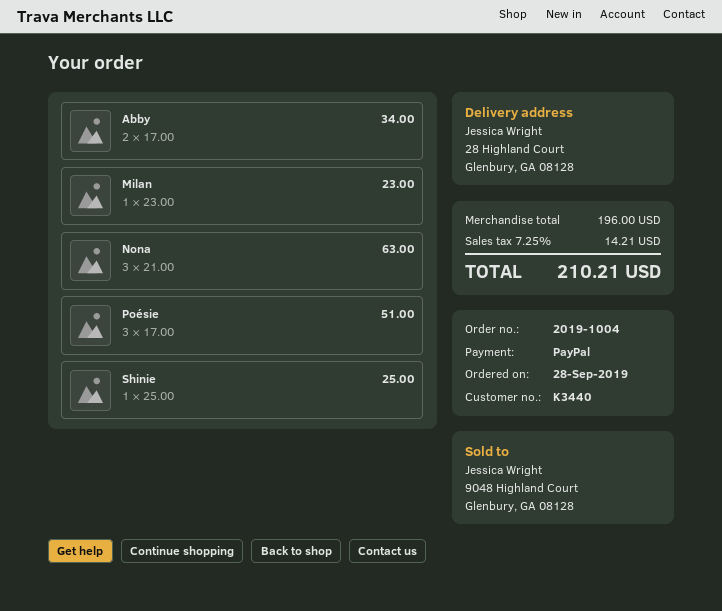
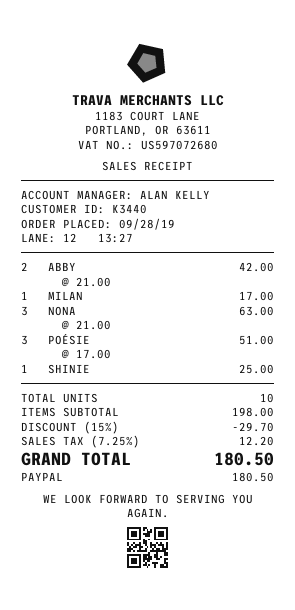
Abby: 2 x 17.00 = 34.00 -> 2 x 21.00 = 42.00
Milan: 1 x 23.00 = 23.00 -> 1 x 17.00 = 17.00
subtotal: 196.00 -> 198.00
discount: none -> 15% = 29.70
tax: 7.25% = 14.21 -> 7.25% = 12.20
total: 210.21 -> 180.50

